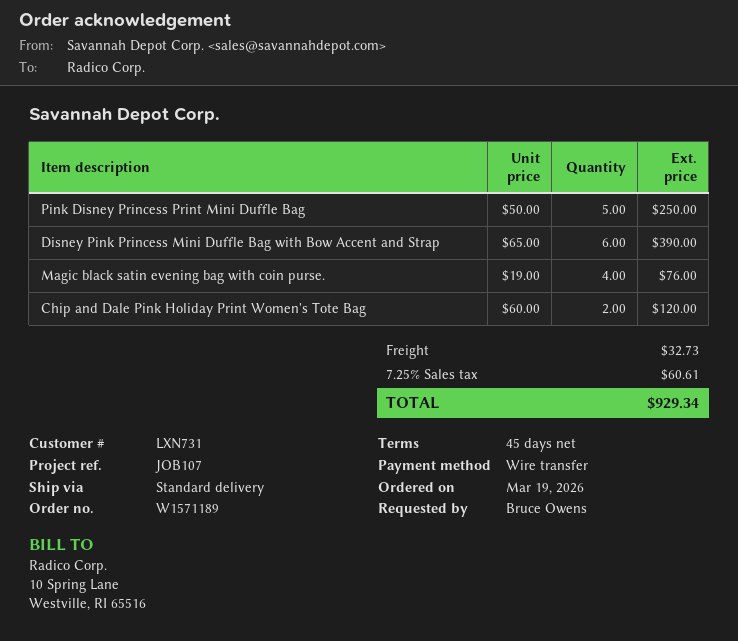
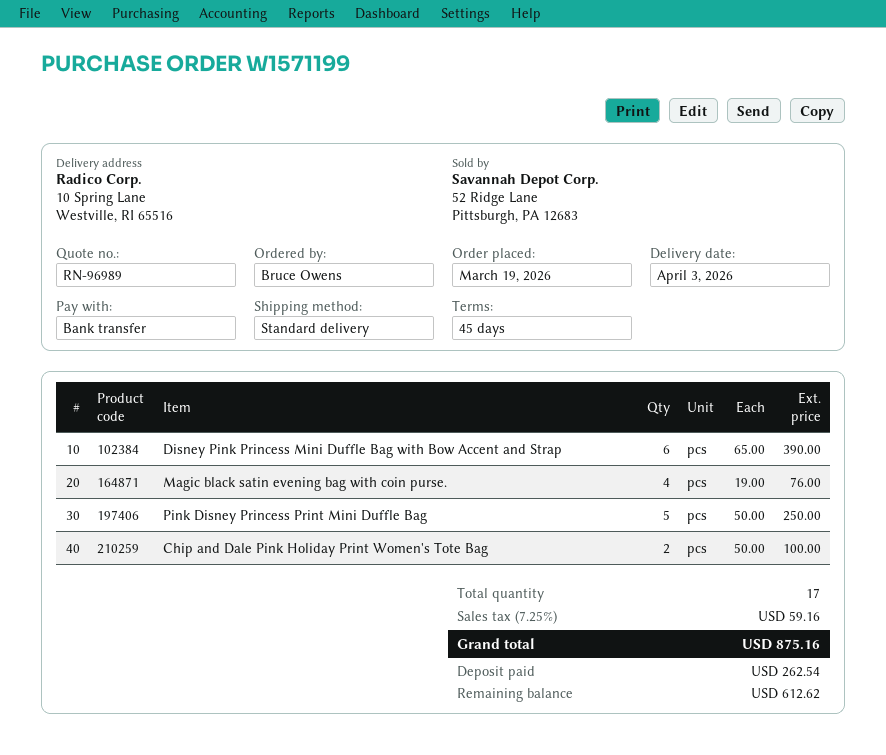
order number: W1571189 -> W1571199
Chip and Dale Pink Holiday Print Women's Tote Bag: 2 x 60.00 = 120.00 -> 2 x 50.00 = 100.00
shipping: 32.73 -> none
tax: 7.25% = 60.61 -> 7.25% = 59.16
total: 929.34 -> 875.16

